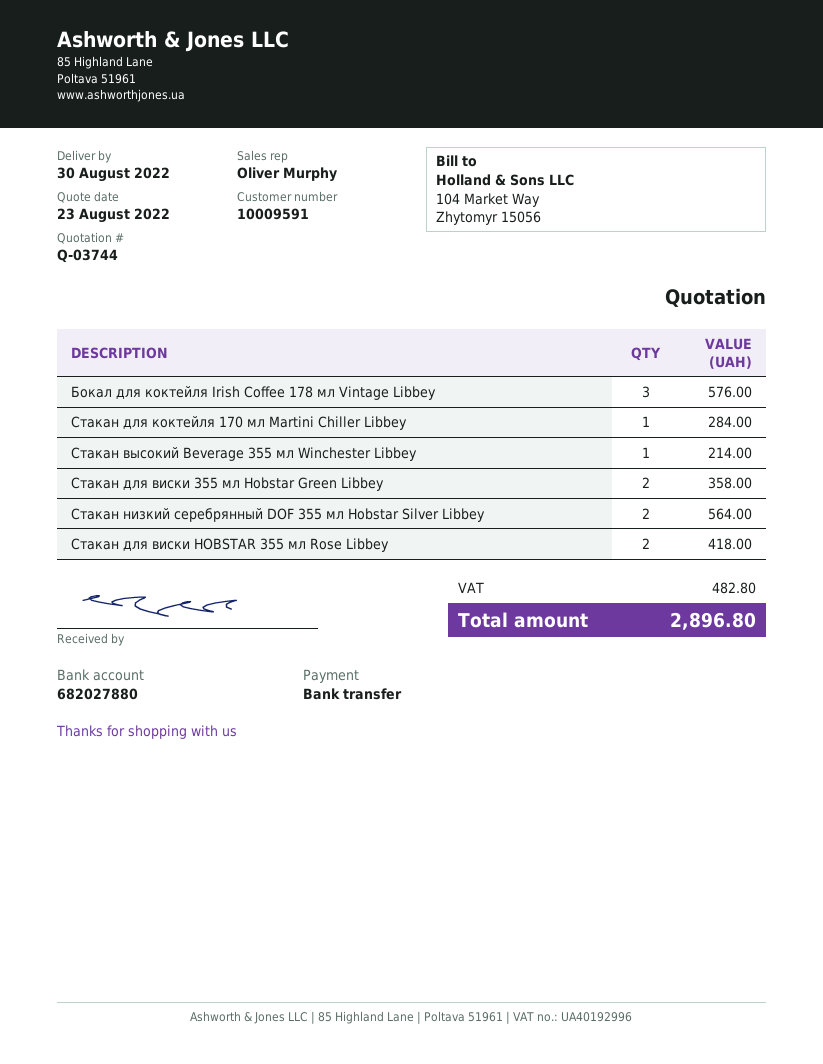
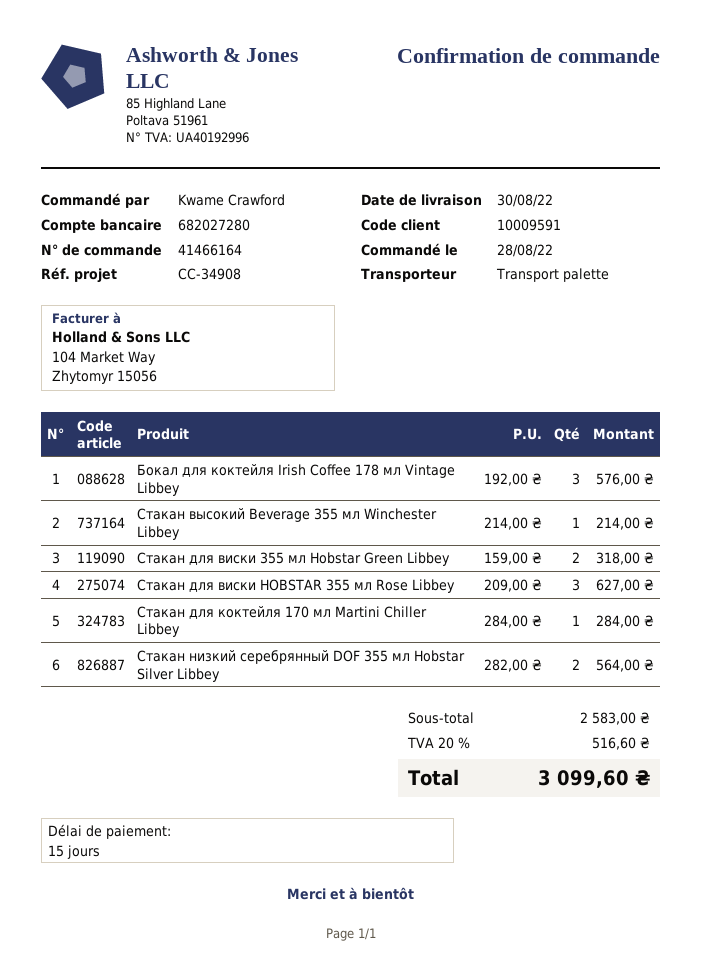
bank account: 682027880 -> 682027280
Стакан для виски 355 мл Hobstar Green Libbey: 2 for 358.00 -> 2 for 318.00
Стакан для виски HOBSTAR 355 мл Rose Libbey: 2 for 418.00 -> 3 for 627.00
tax: 482.80 -> 516.60
total: 2896.80 -> 3099.60

